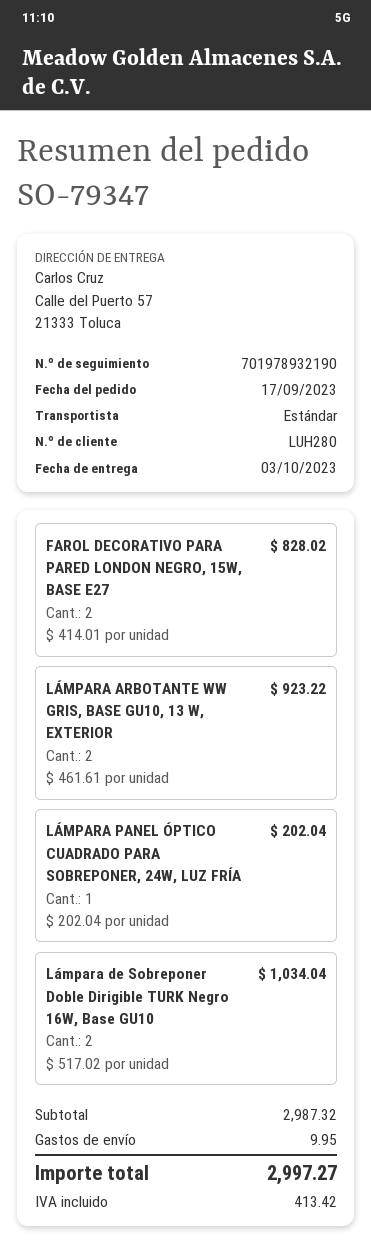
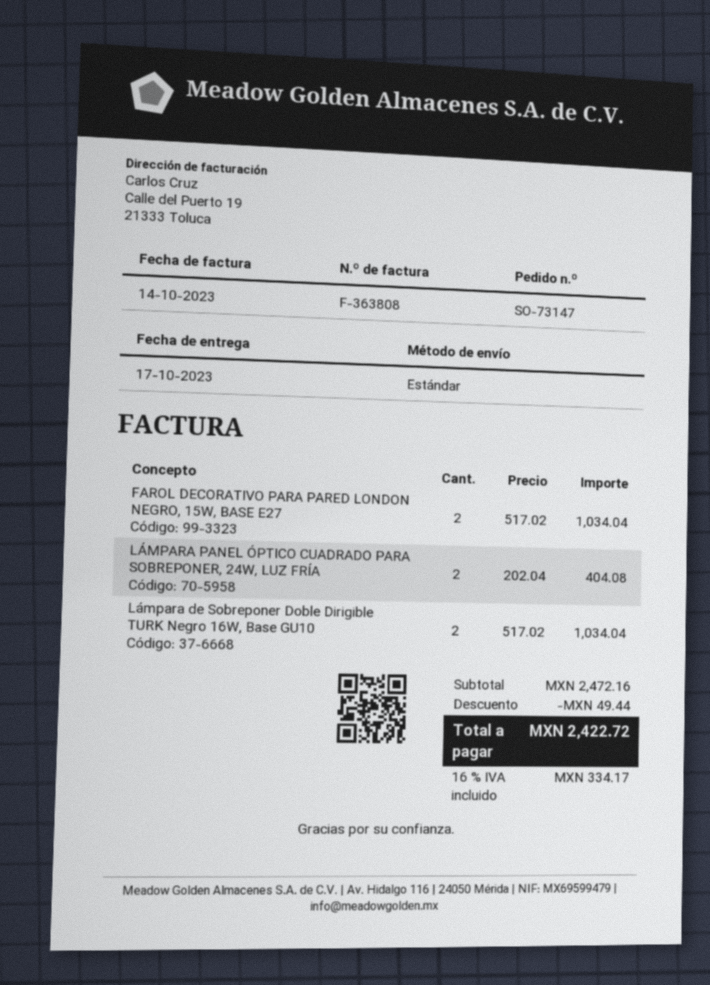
order number: SO-79347 -> SO-73147
delivery date: 2023-10-03 -> 2023-10-17
FAROL DECORATIVO PARA PARED LONDON NEGRO, 15W, BASE E27: 2 x 414.01 = 828.02 -> 2 x 517.02 = 1034.04
LÁMPARA ARBOTANTE WW GRIS, BASE GU10, 13 W, EXTERIOR: 2 x 461.61 = 923.22 -> none
LÁMPARA PANEL ÓPTICO CUADRADO PARA SOBREPONER, 24W, LUZ FRÍA: 1 x 202.04 = 202.04 -> 2 x 202.04 = 404.08
subtotal: 2987.32 -> 2472.16
discount: none -> 49.44
shipping: 9.95 -> none
tax: 413.42 -> 334.17
total: 2997.27 -> 2422.72

